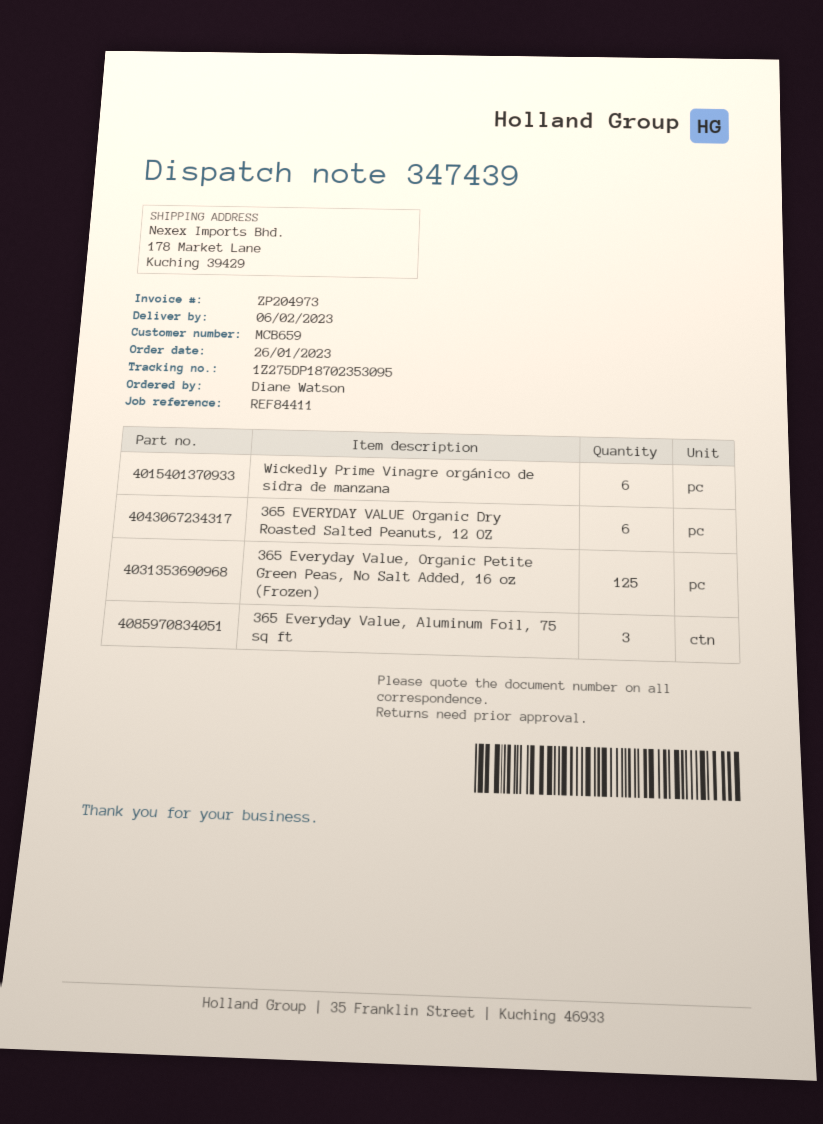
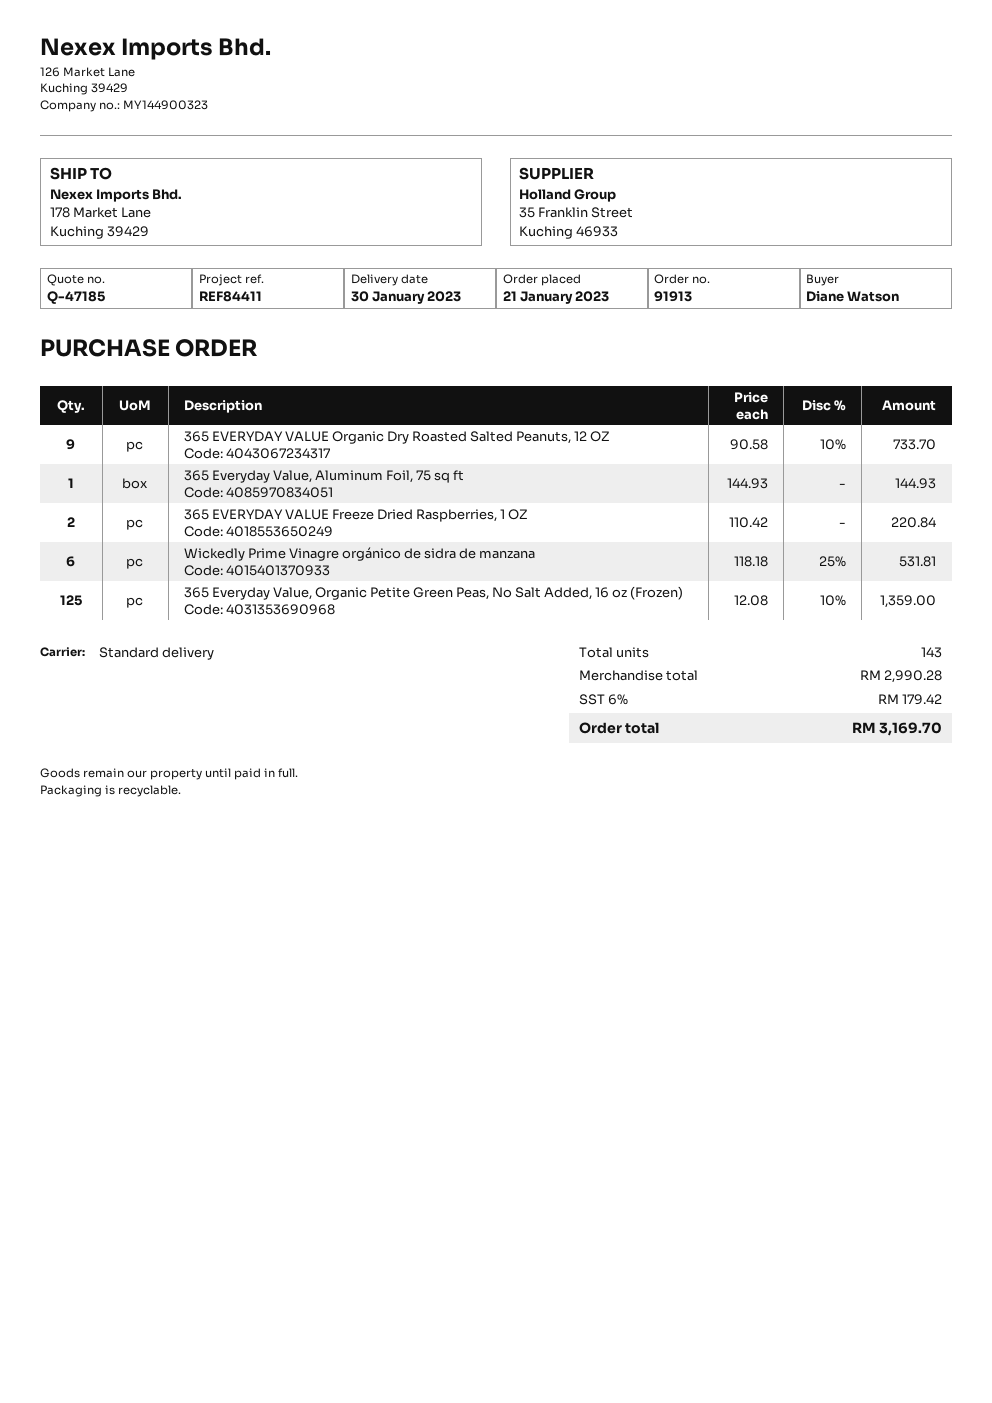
order date: 2023-01-26 -> 2023-01-21
delivery date: 2023-02-06 -> 2023-01-30
365 EVERYDAY VALUE Organic Dry Roasted Salted Peanuts, 12 OZ: 6 -> 9
365 Everyday Value, Aluminum Foil, 75 sq ft: 3 -> 1
365 EVERYDAY VALUE Freeze Dried Raspberries, 1 OZ: none -> 2

